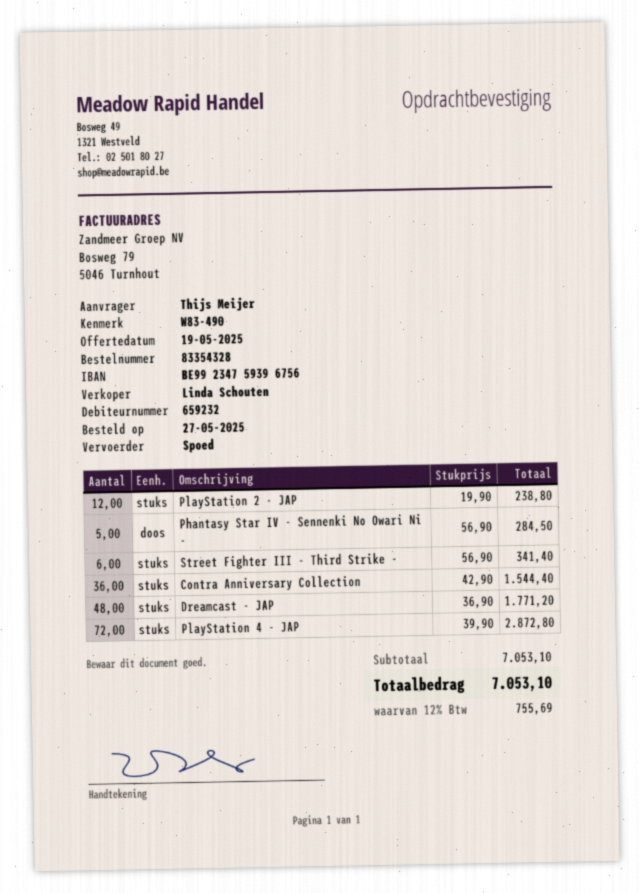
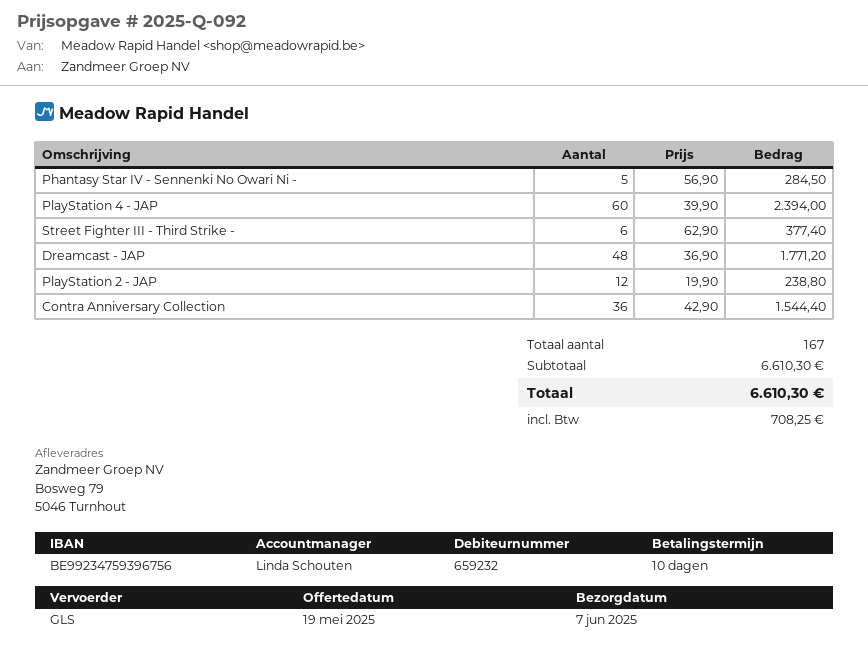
shipping method: express -> GLS
Street Fighter III - Third Strike -: 6 x 56.90 = 341.40 -> 6 x 62.90 = 377.40
PlayStation 4 - JAP: 72 x 39.90 = 2872.80 -> 60 x 39.90 = 2394.00
subtotal: 7053.10 -> 6610.30
tax: 755.69 -> 708.25
total: 7053.10 -> 6610.30

